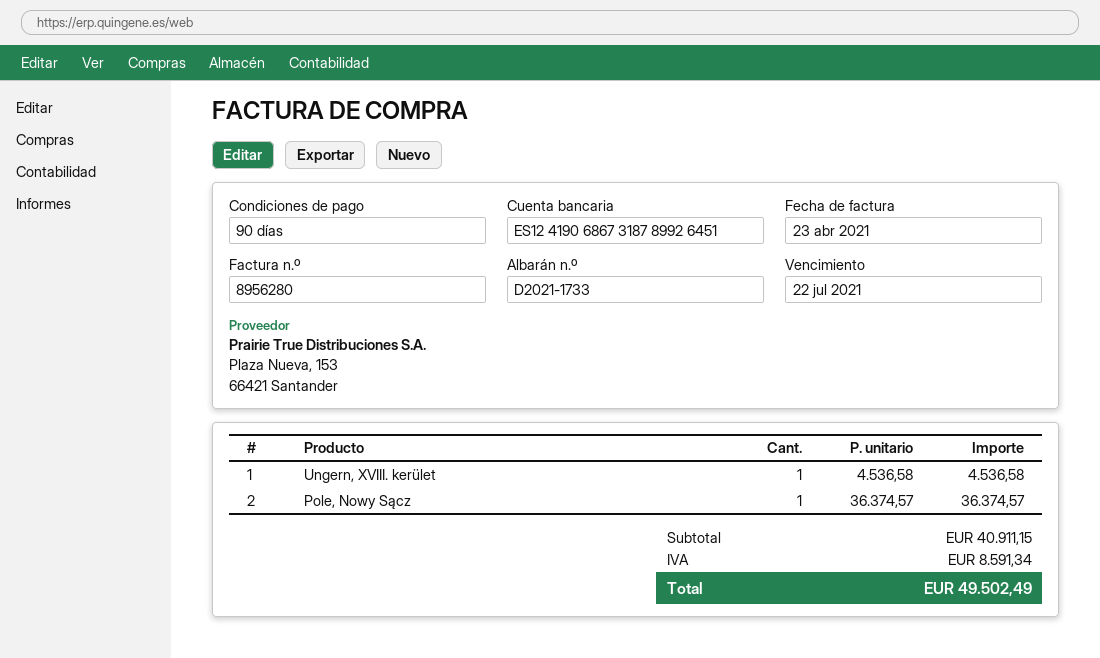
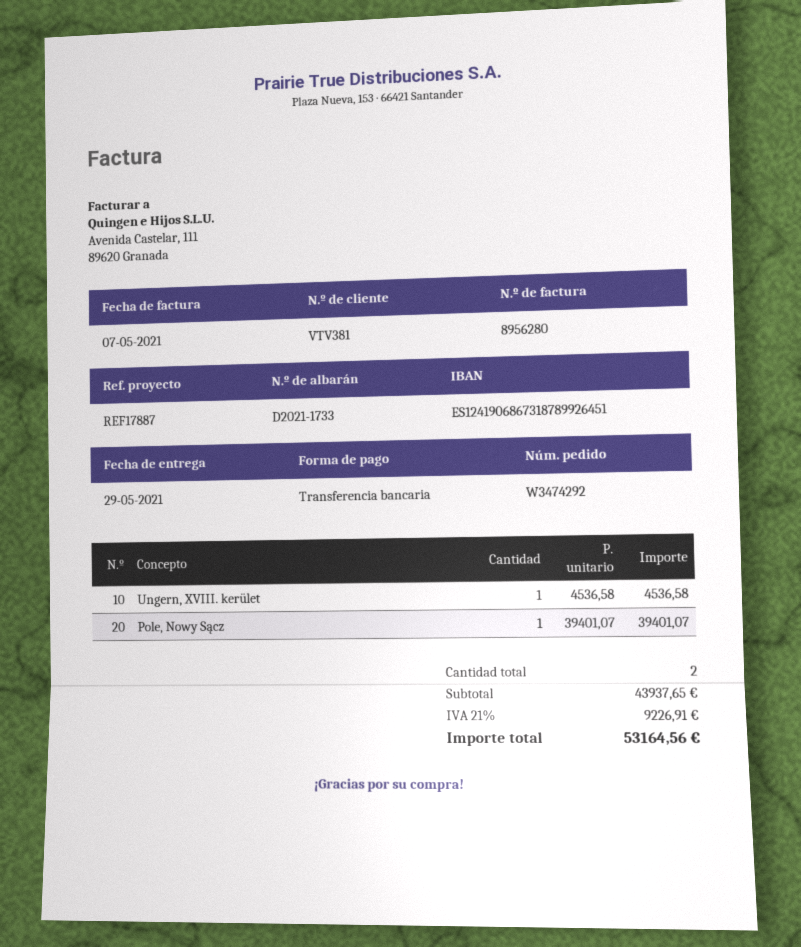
invoice date: 2021-04-23 -> 2021-05-07
Pole, Nowy Sącz: 1 x 36374.57 = 36374.57 -> 1 x 39401.07 = 39401.07
subtotal: 40911.15 -> 43937.65
tax: 8591.34 -> 9226.91
total: 49502.49 -> 53164.56

